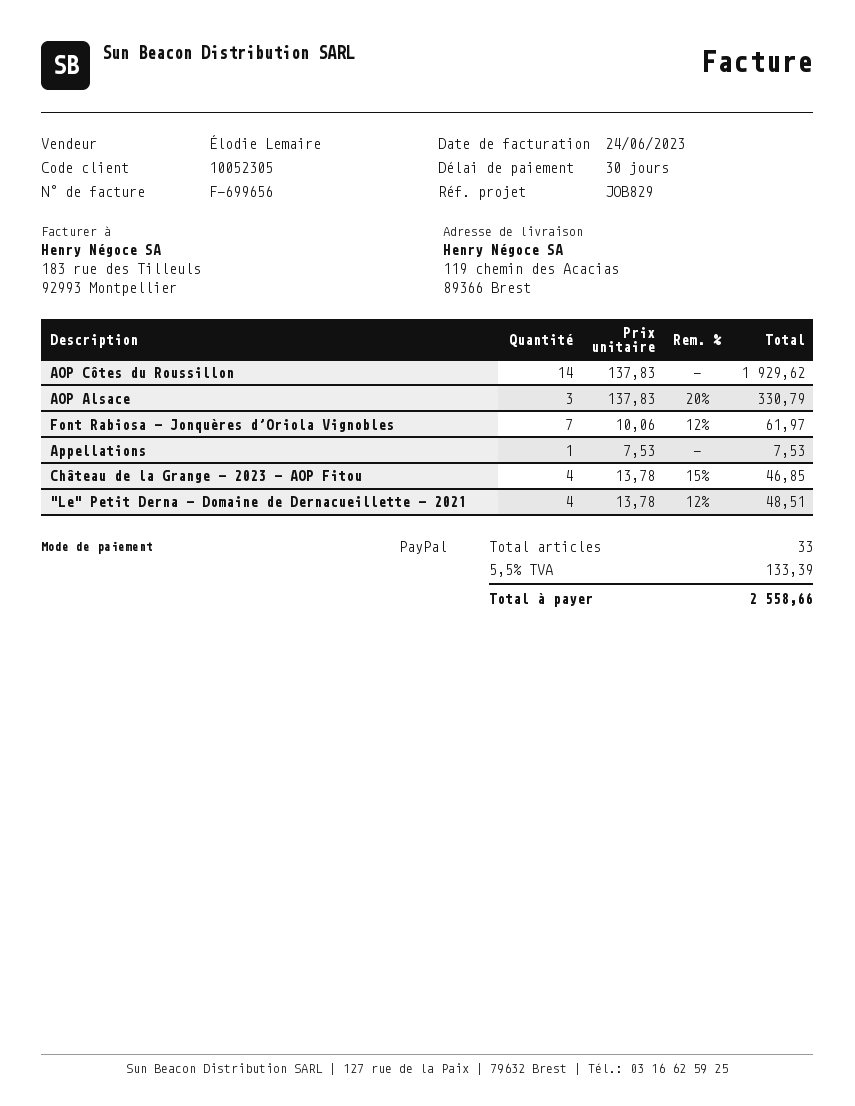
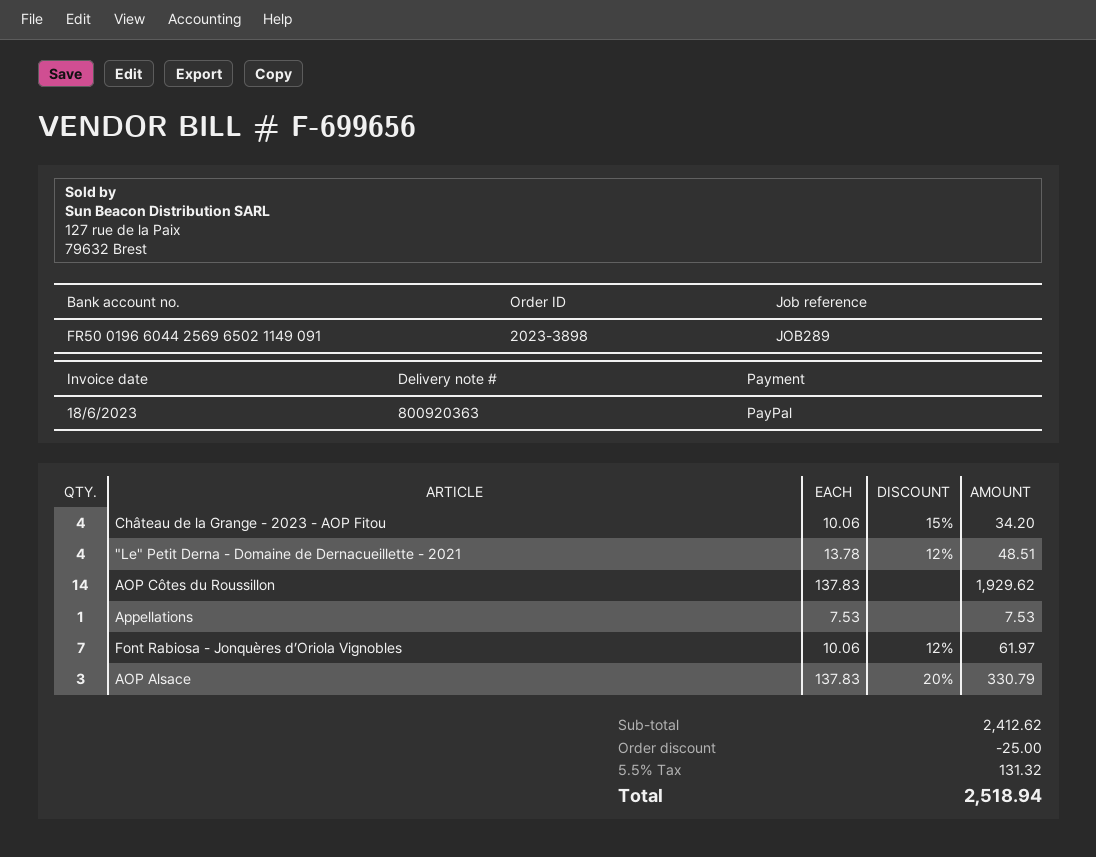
invoice date: 2023-06-24 -> 2023-06-18
reference: JOB829 -> JOB289
Château de la Grange - 2023 - AOP Fitou: 4 x 13.78 - 15% = 46.85 -> 4 x 10.06 - 15% = 34.20
discount: none -> 25.00
tax: 5.5% = 133.39 -> 5.5% = 131.32
total: 2558.66 -> 2518.94

